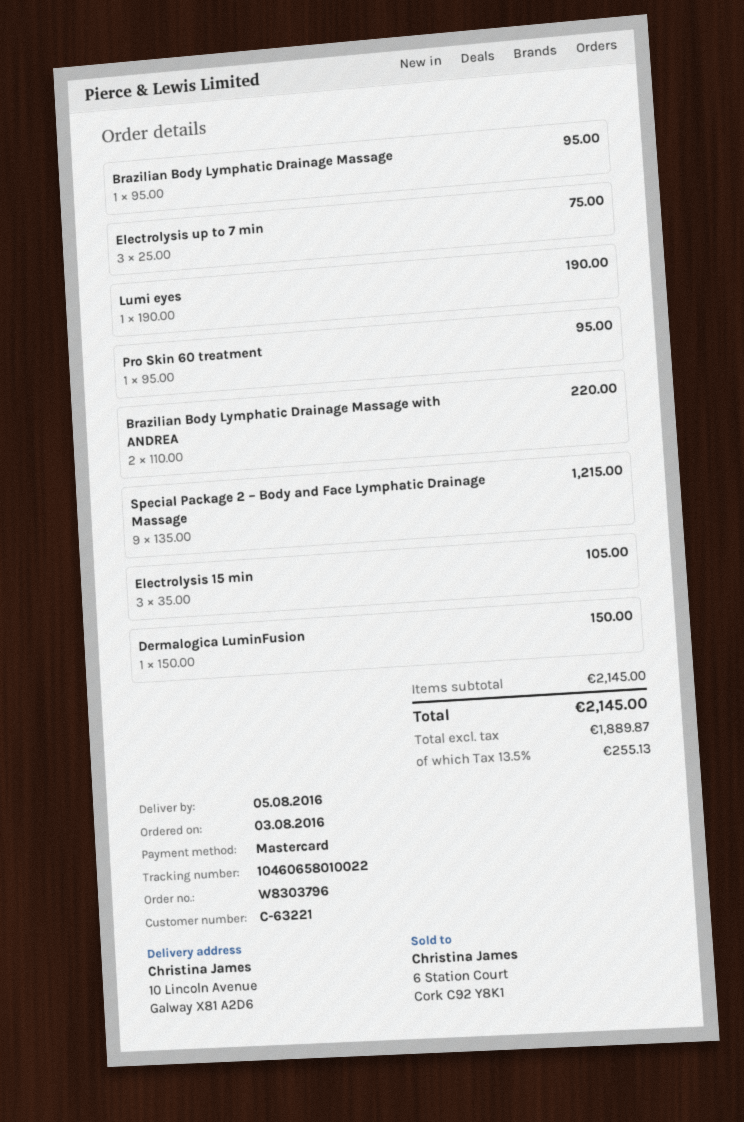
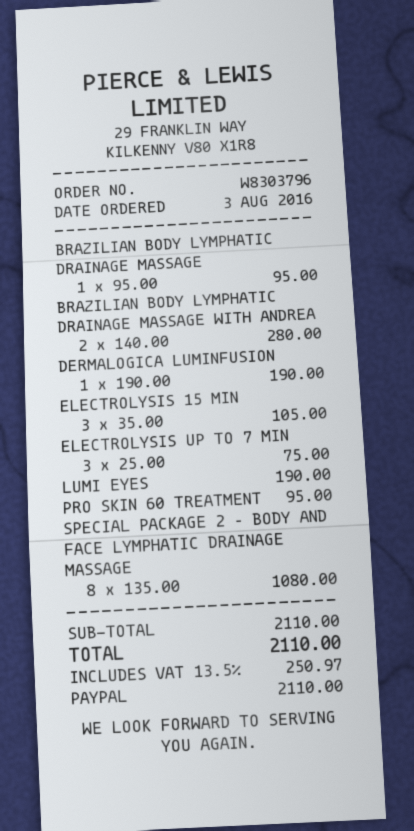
payment method: Mastercard -> PayPal
Brazilian Body Lymphatic Drainage Massage with ANDREA: 2 x 110.00 = 220.00 -> 2 x 140.00 = 280.00
Special Package 2 – Body and Face Lymphatic Drainage Massage: 9 x 135.00 = 1215.00 -> 8 x 135.00 = 1080.00
Dermalogica LuminFusion: 1 x 150.00 = 150.00 -> 1 x 190.00 = 190.00
subtotal: 2145.00 -> 2110.00
tax: 13.5% = 255.13 -> 13.5% = 250.97
total: 2145.00 -> 2110.00

